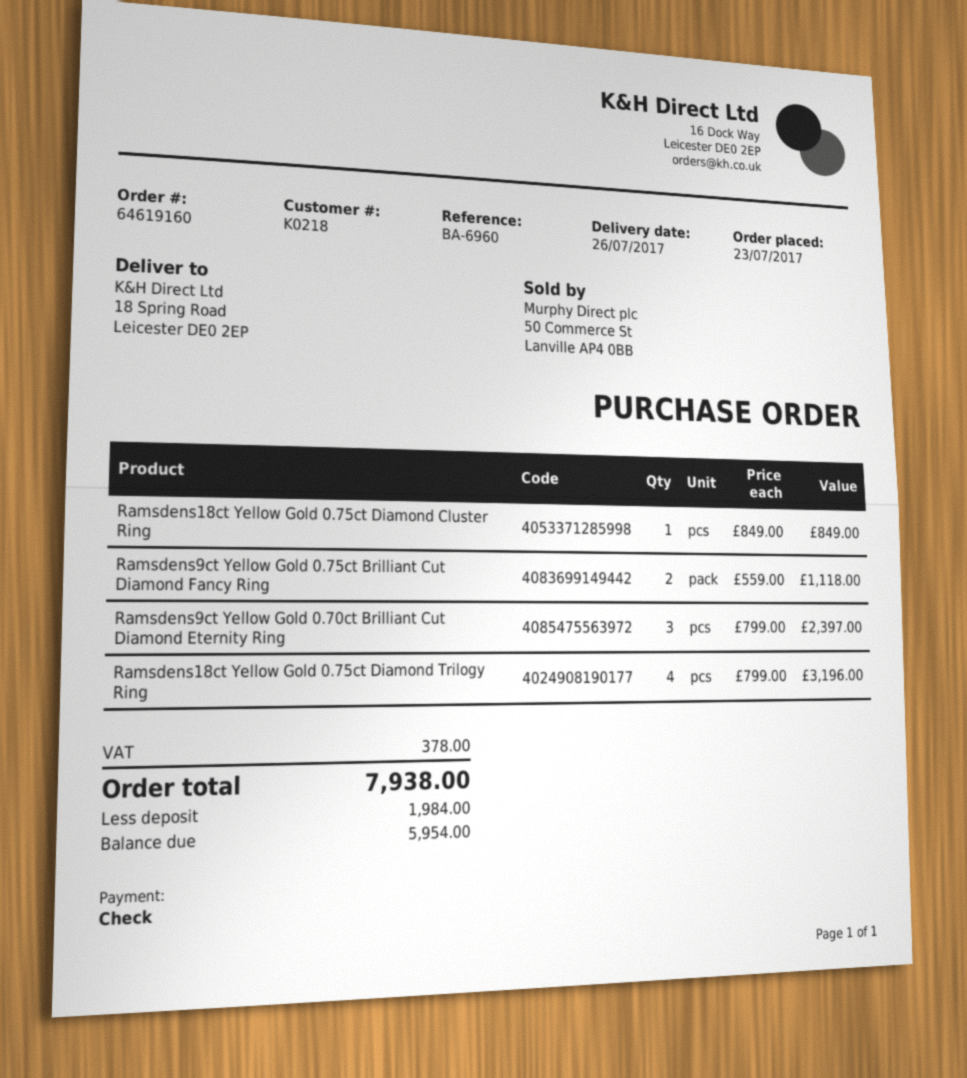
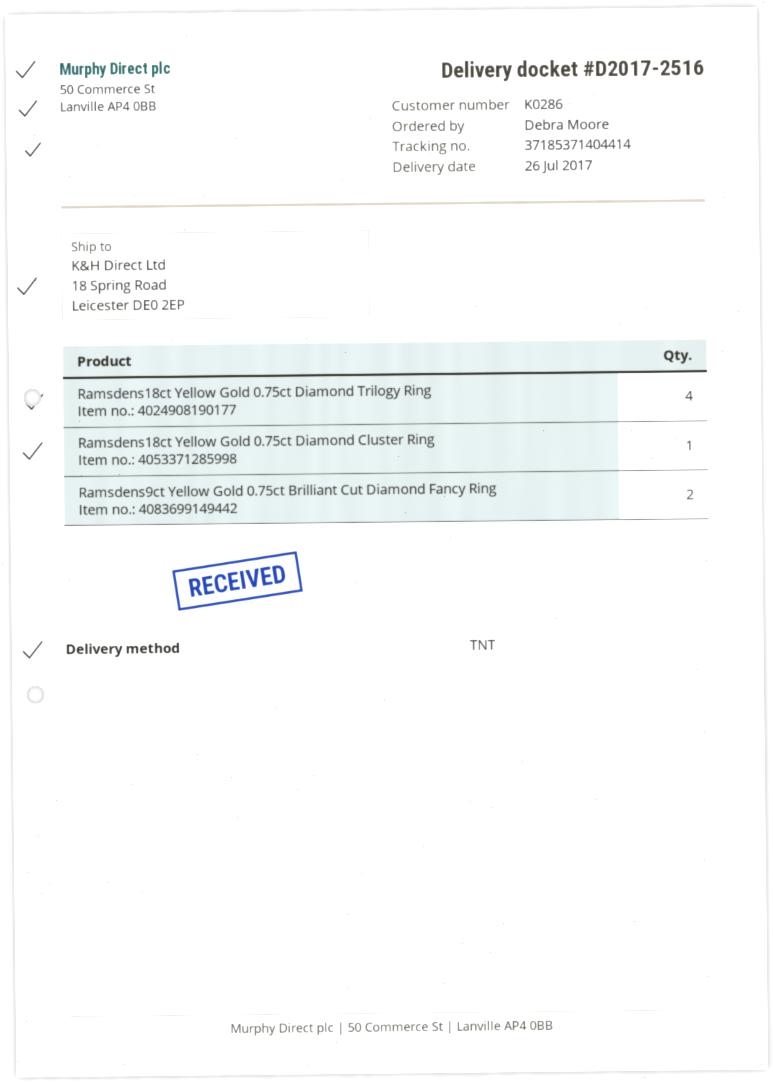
customer number: K0218 -> K0286
Ramsdens9ct Yellow Gold 0.70ct Brilliant Cut Diamond Eternity Ring: 3 -> none

